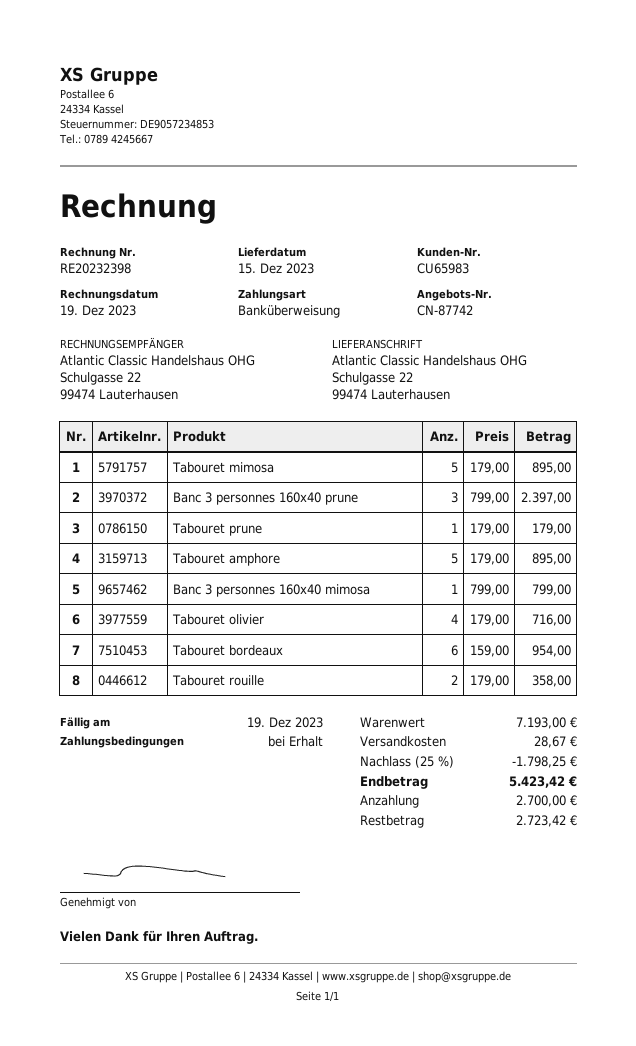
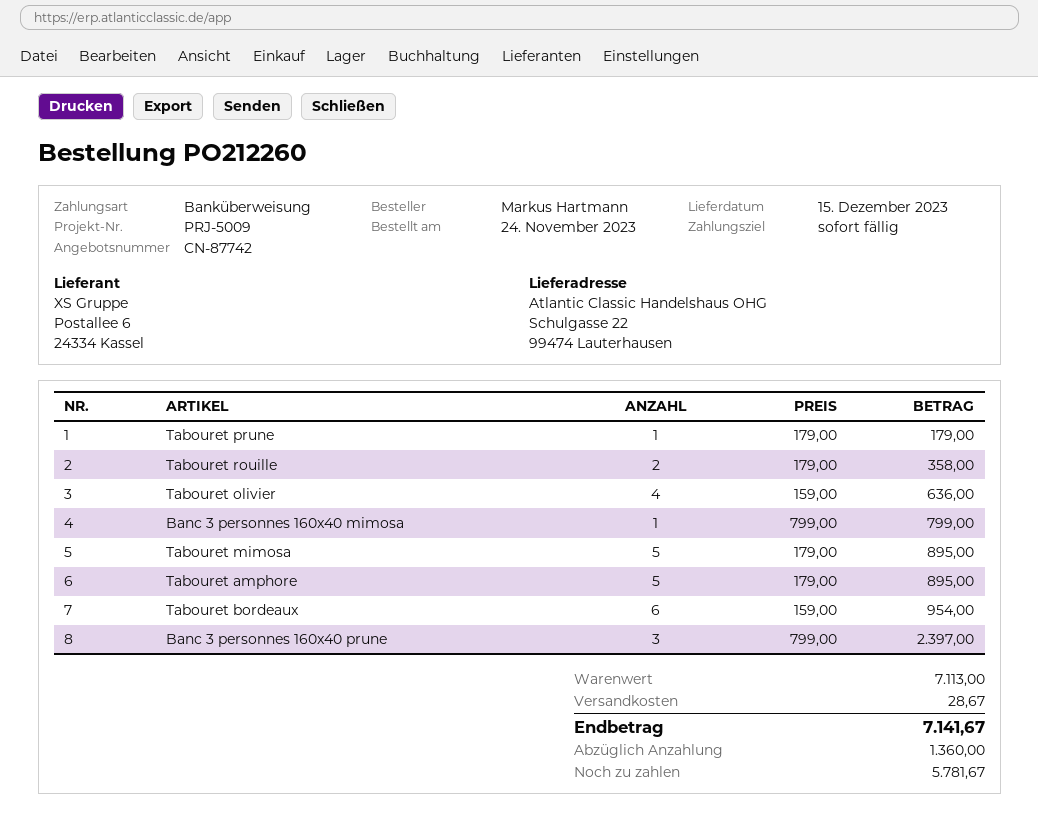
Tabouret olivier: 4 x 179.00 = 716.00 -> 4 x 159.00 = 636.00
subtotal: 7193.00 -> 7113.00
discount: 25% = 1798.25 -> none
total: 5423.42 -> 7141.67
deposit: 2700.00 -> 1360.00
balance: 2723.42 -> 5781.67

